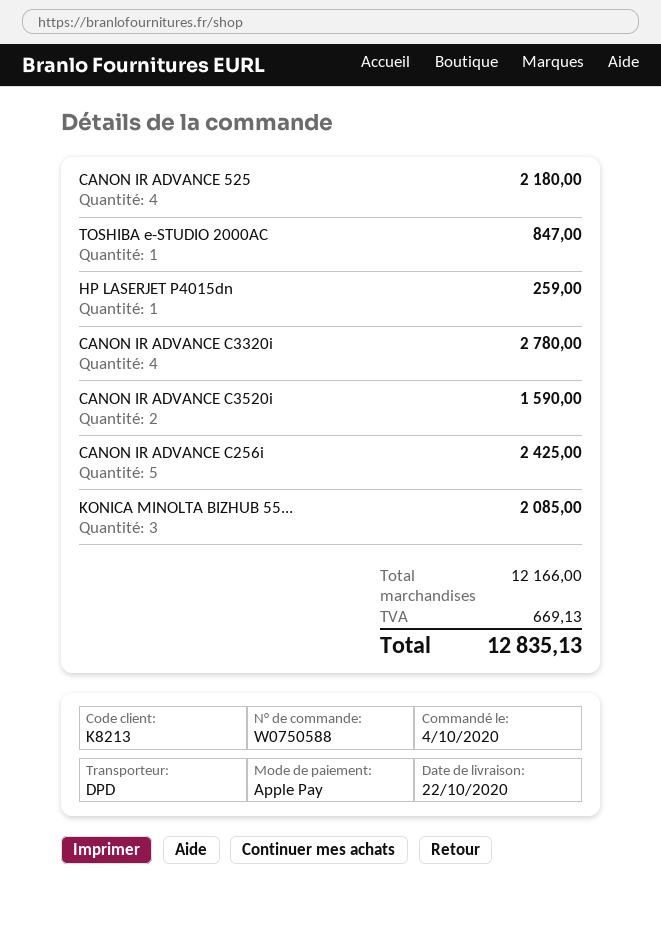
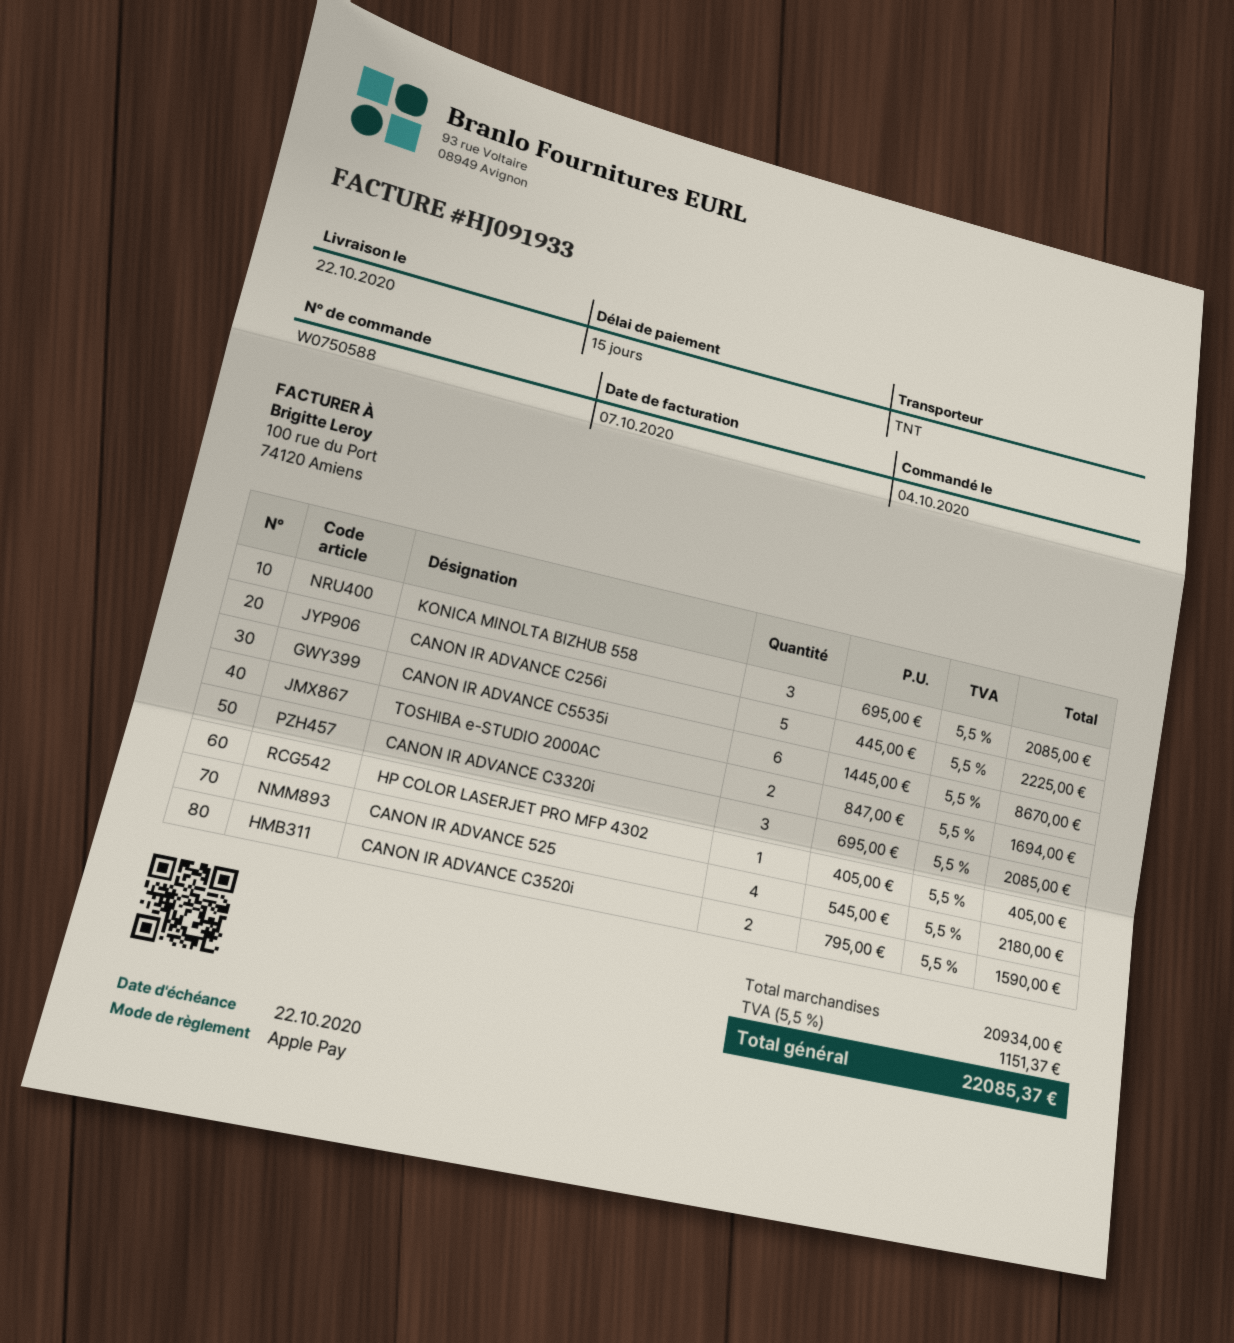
shipping method: DPD -> TNT
TOSHIBA e-STUDIO 2000AC: 1 for 847.00 -> 2 for 1694.00
HP LASERJET P4015dn: 1 for 259.00 -> none
CANON IR ADVANCE C3320i: 4 for 2780.00 -> 3 for 2085.00
CANON IR ADVANCE C256i: 5 for 2425.00 -> 5 for 2225.00
CANON IR ADVANCE C5535i: none -> 6 for 8670.00
HP COLOR LASERJET PRO MFP 4302: none -> 1 for 405.00
subtotal: 12166.00 -> 20934.00
tax: 669.13 -> 1151.37
total: 12835.13 -> 22085.37

